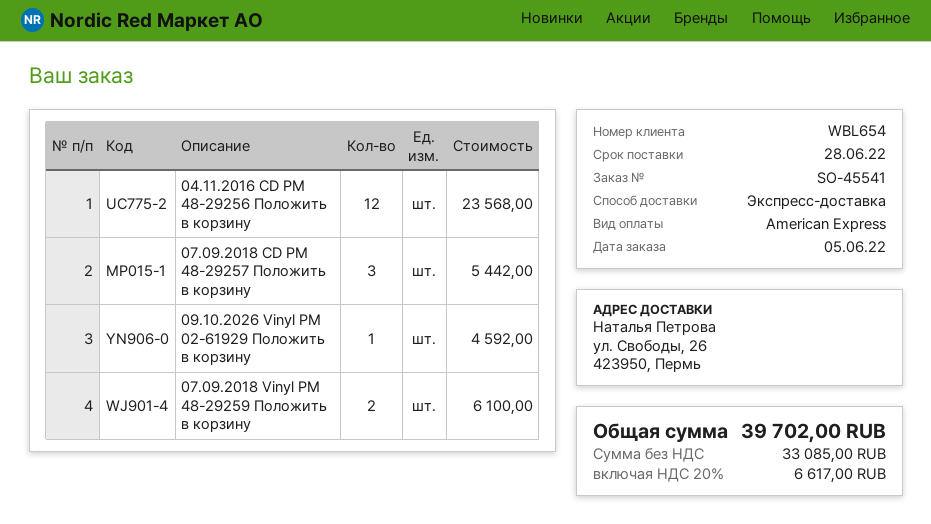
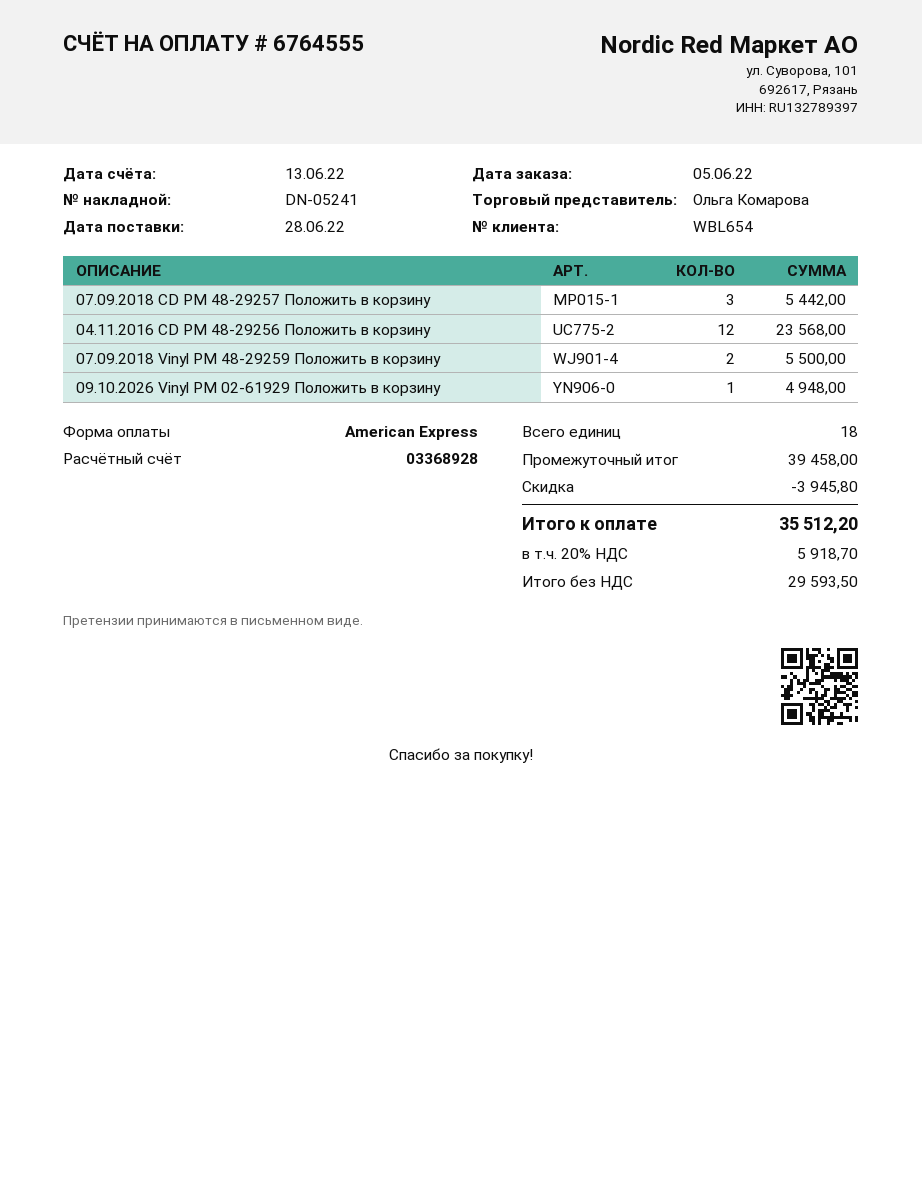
09.10.2026 Vinyl PM 02-61929 Положить в корзину: 1 for 4592.00 -> 1 for 4948.00
07.09.2018 Vinyl PM 48-29259 Положить в корзину: 2 for 6100.00 -> 2 for 5500.00
discount: none -> 3945.80
net: 33085.00 -> 29593.50
tax: 20% = 6617.00 -> 20% = 5918.70
total: 39702.00 -> 35512.20

